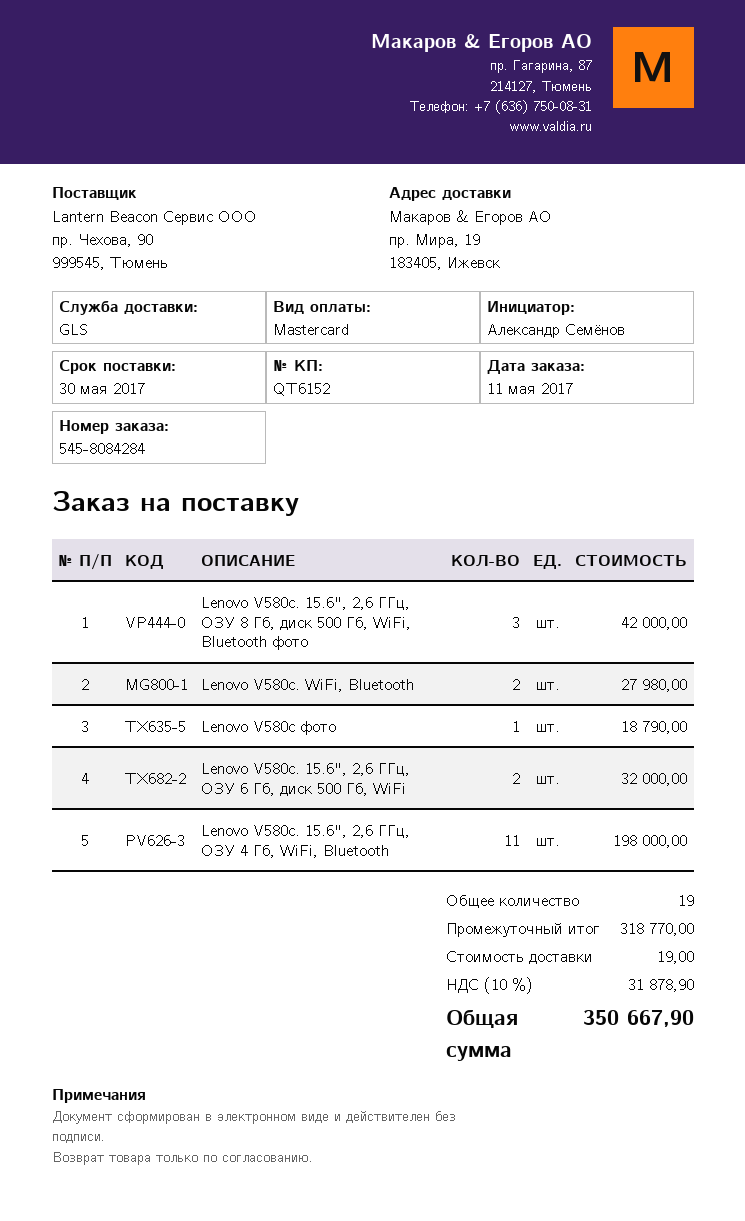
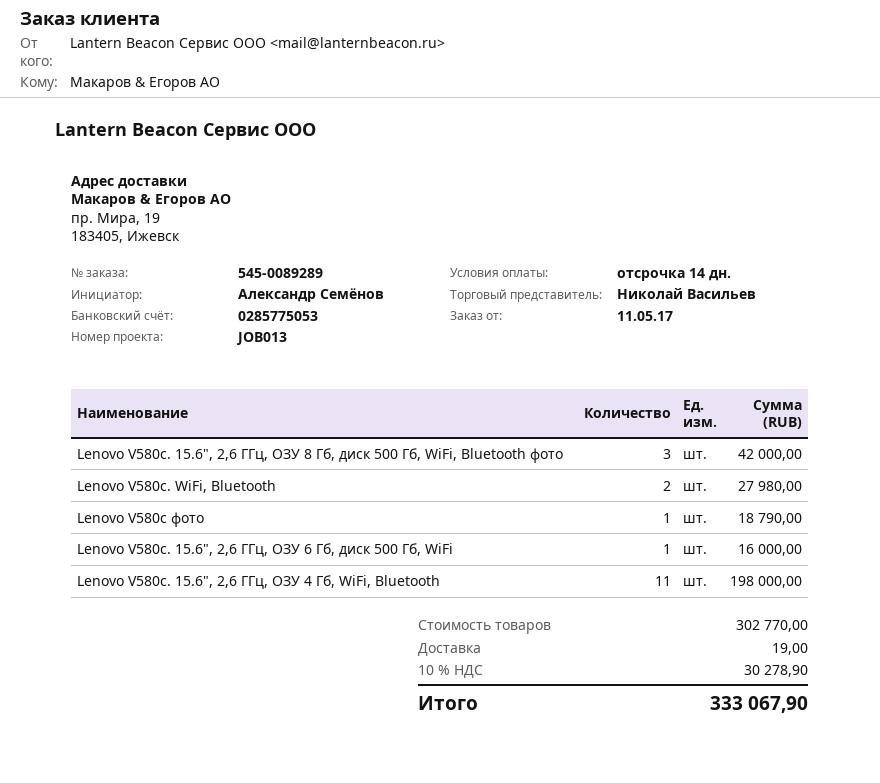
order number: 545-8084284 -> 545-0089289
Lenovo V580c. 15.6", 2,6 ГГц, ОЗУ 6 Гб, диск 500 Гб, WiFi: 2 for 32000.00 -> 1 for 16000.00
subtotal: 318770.00 -> 302770.00
tax: 10% = 31878.90 -> 10% = 30278.90
total: 350667.90 -> 333067.90

